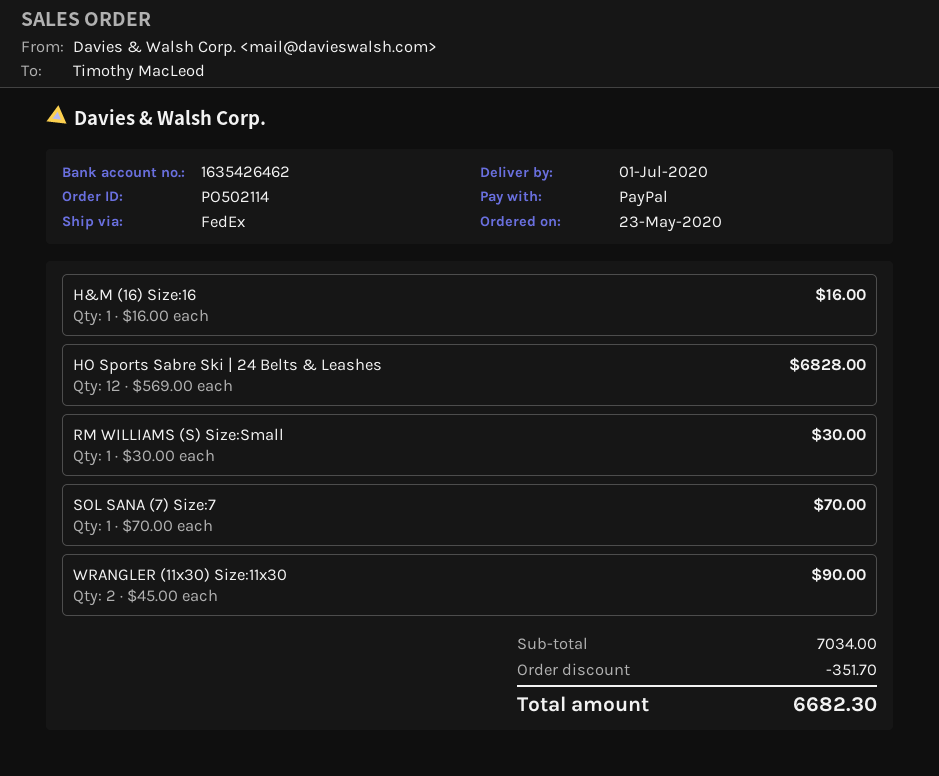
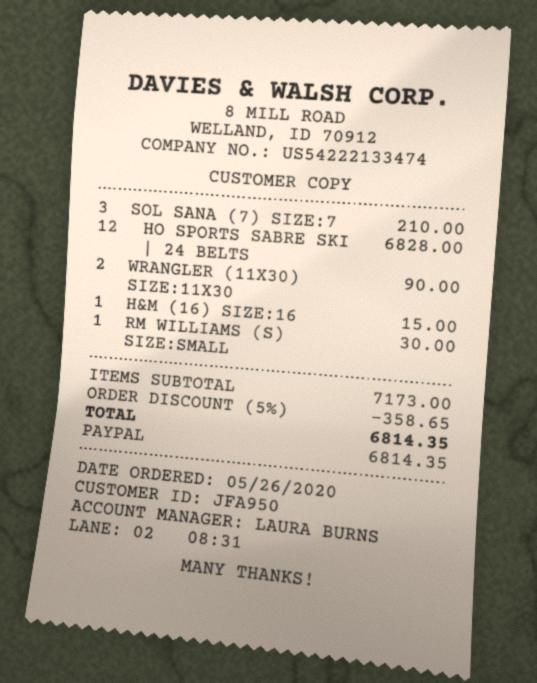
order date: 2020-05-23 -> 2020-05-26
H&M (16) Size:16: 1 for 16.00 -> 1 for 15.00
SOL SANA (7) Size:7: 1 for 70.00 -> 3 for 210.00
subtotal: 7034.00 -> 7173.00
discount: 351.70 -> 358.65
total: 6682.30 -> 6814.35

